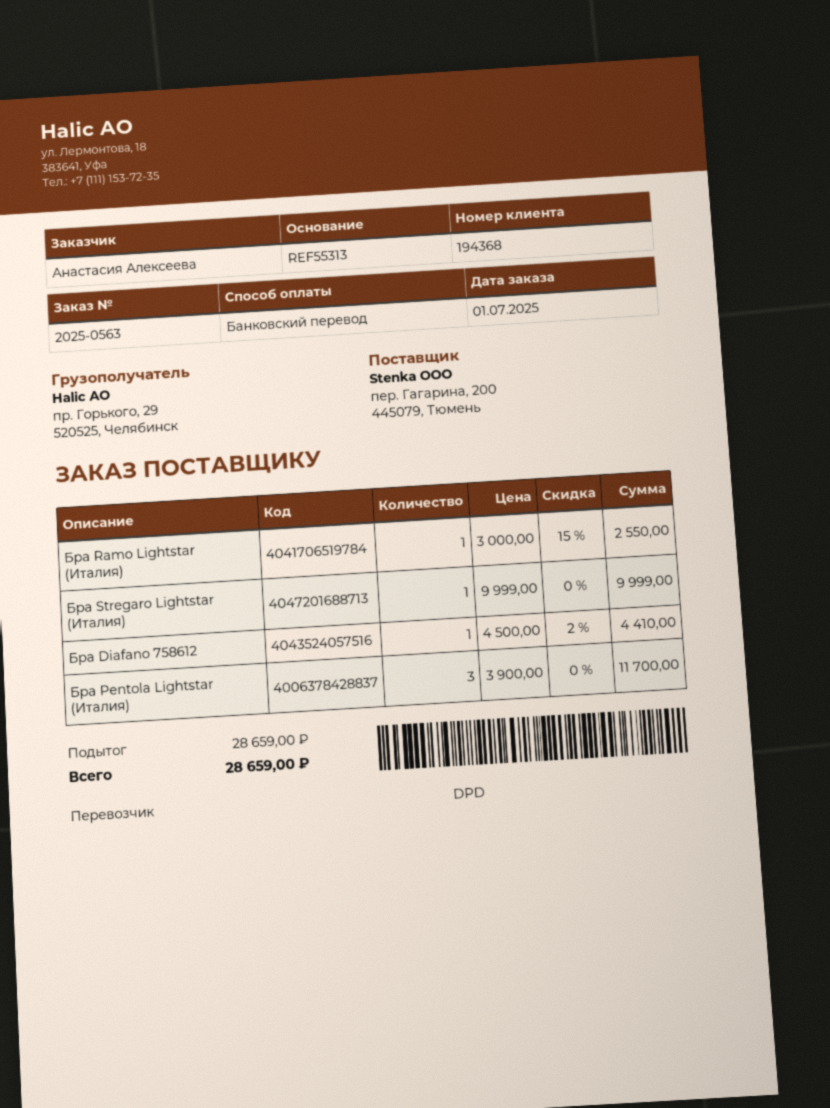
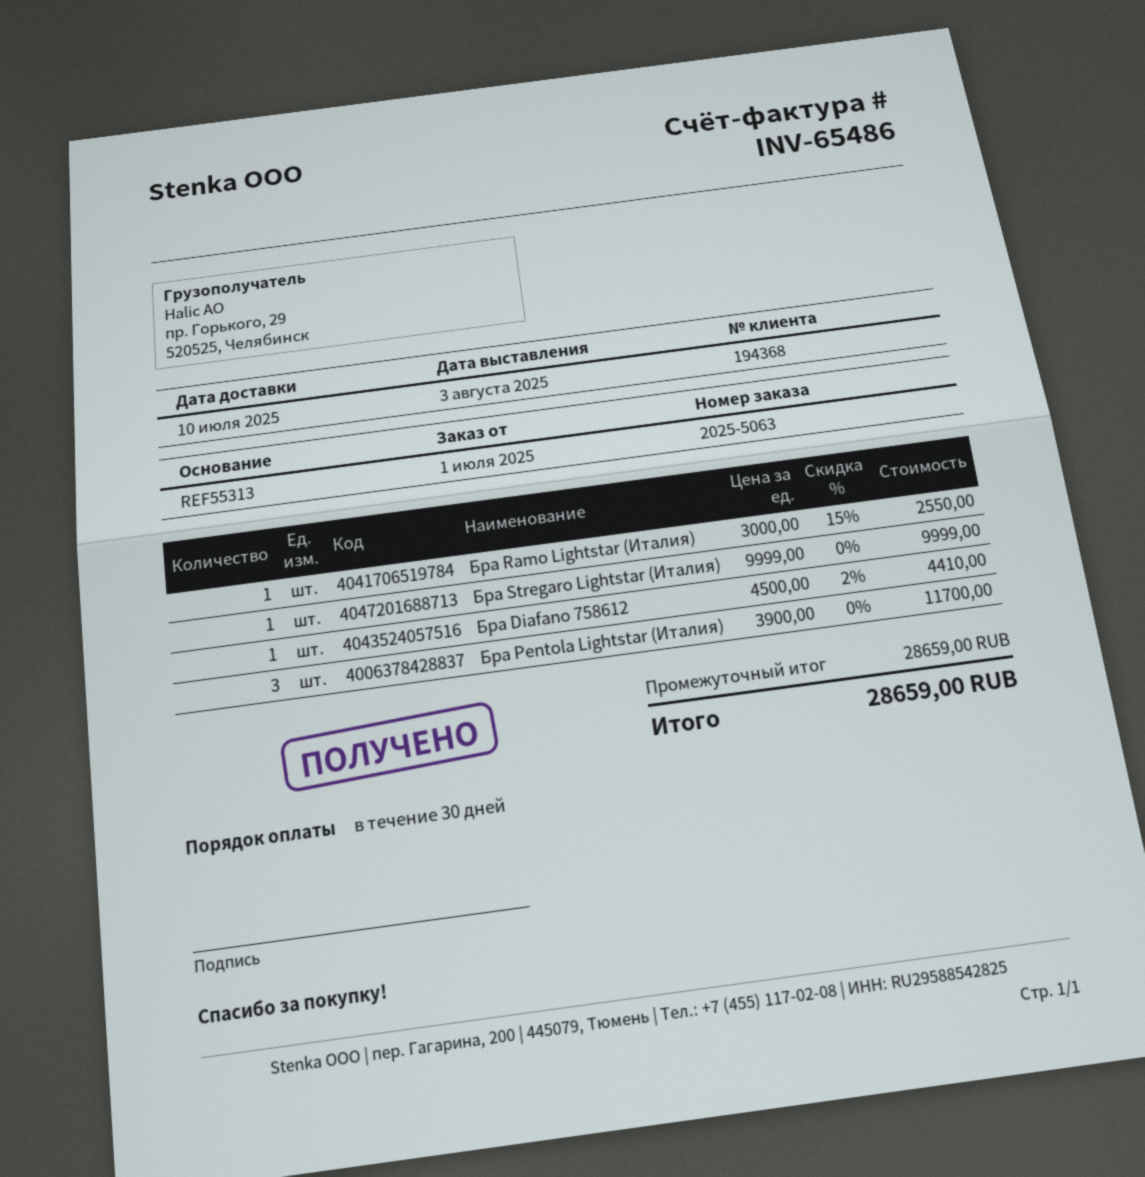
order number: 2025-0563 -> 2025-5063

